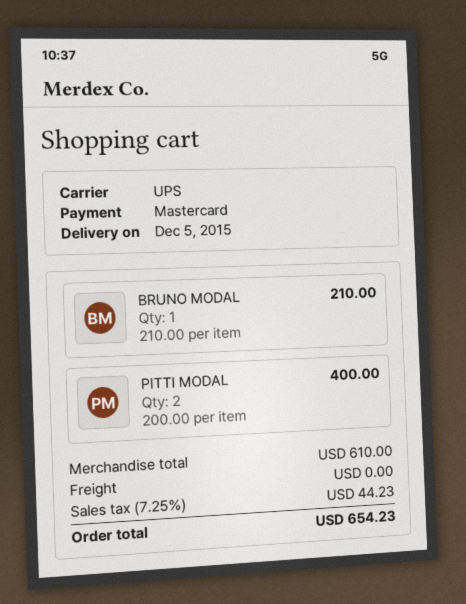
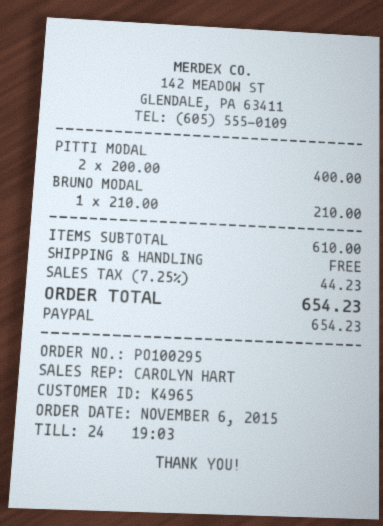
payment method: Mastercard -> PayPal

